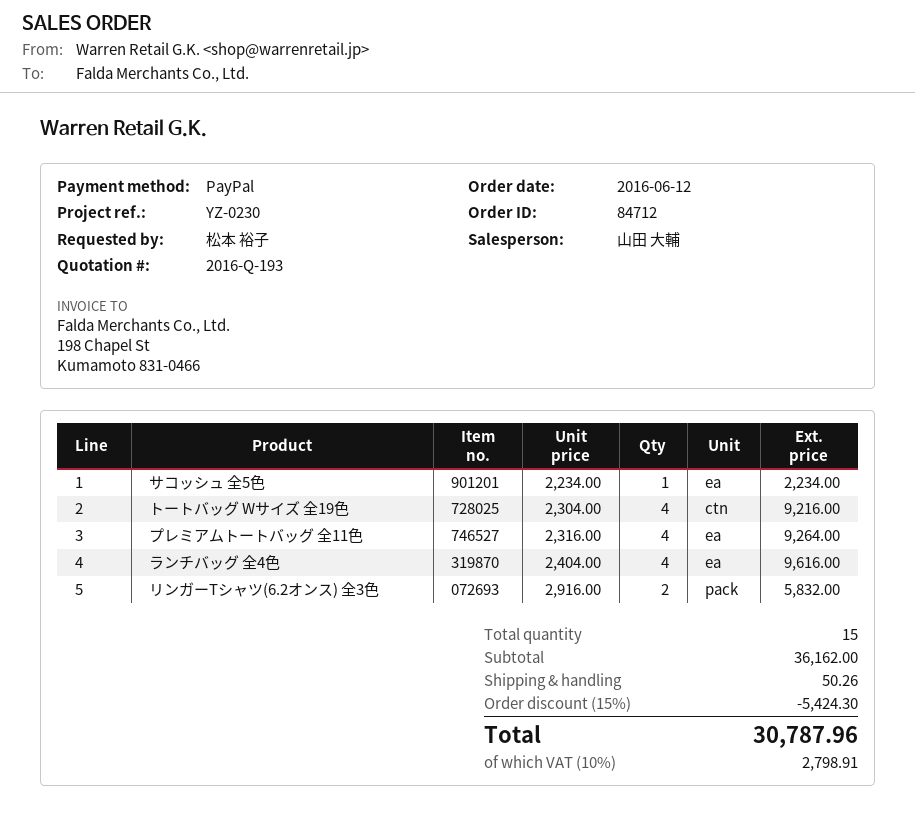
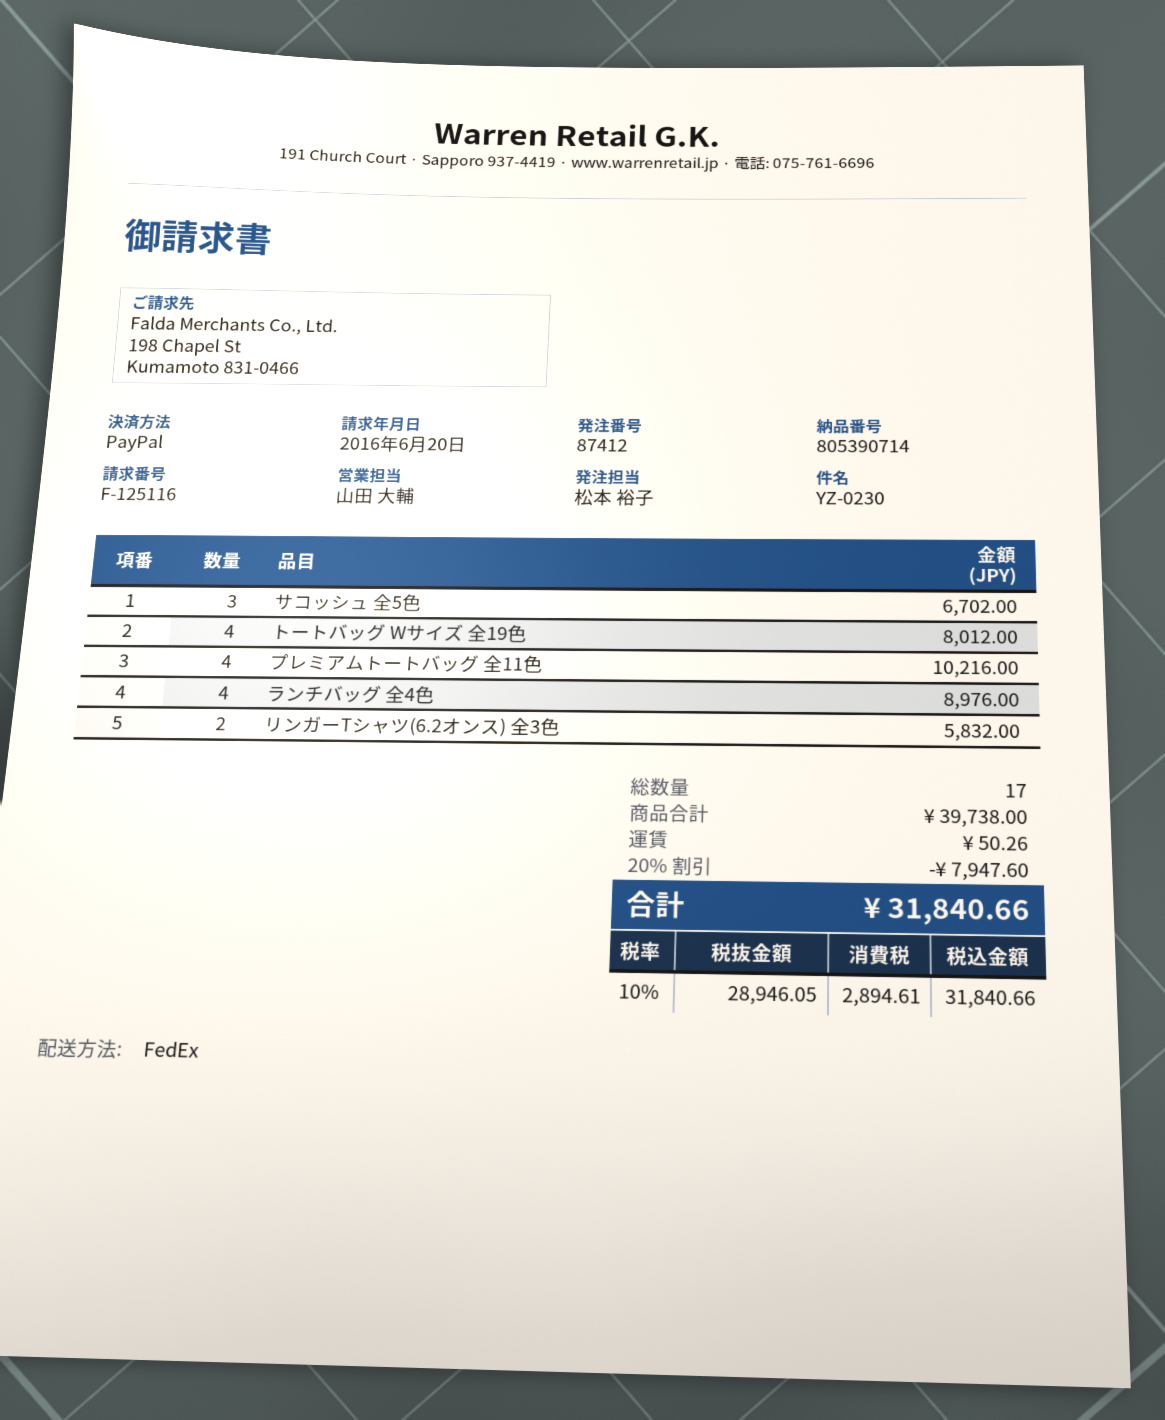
order number: 84712 -> 87412
サコッシュ 全5色: 1 for 2234.00 -> 3 for 6702.00
トートバッグ Wサイズ 全19色: 4 for 9216.00 -> 4 for 8012.00
プレミアムトートバッグ 全11色: 4 for 9264.00 -> 4 for 10216.00
ランチバッグ 全4色: 4 for 9616.00 -> 4 for 8976.00
total quantity: 15 -> 17
subtotal: 36162.00 -> 39738.00
discount: 15% = 5424.30 -> 20% = 7947.60
tax: 10% = 2798.91 -> 10% = 2894.61
total: 30787.96 -> 31840.66

